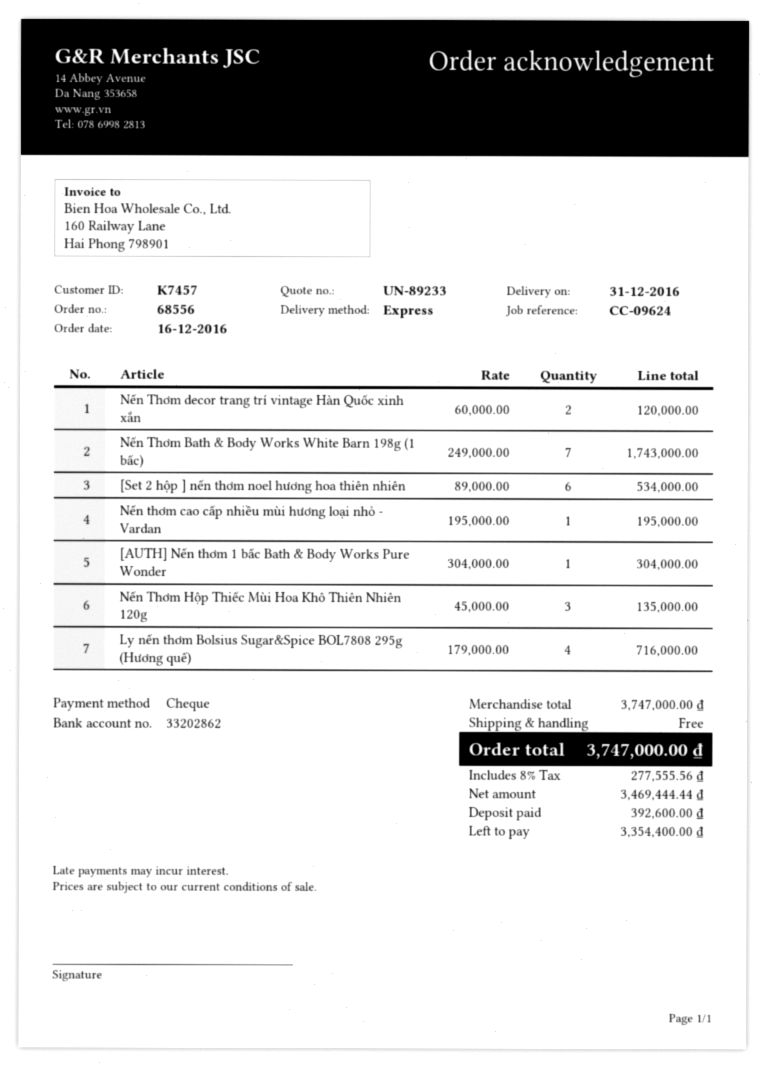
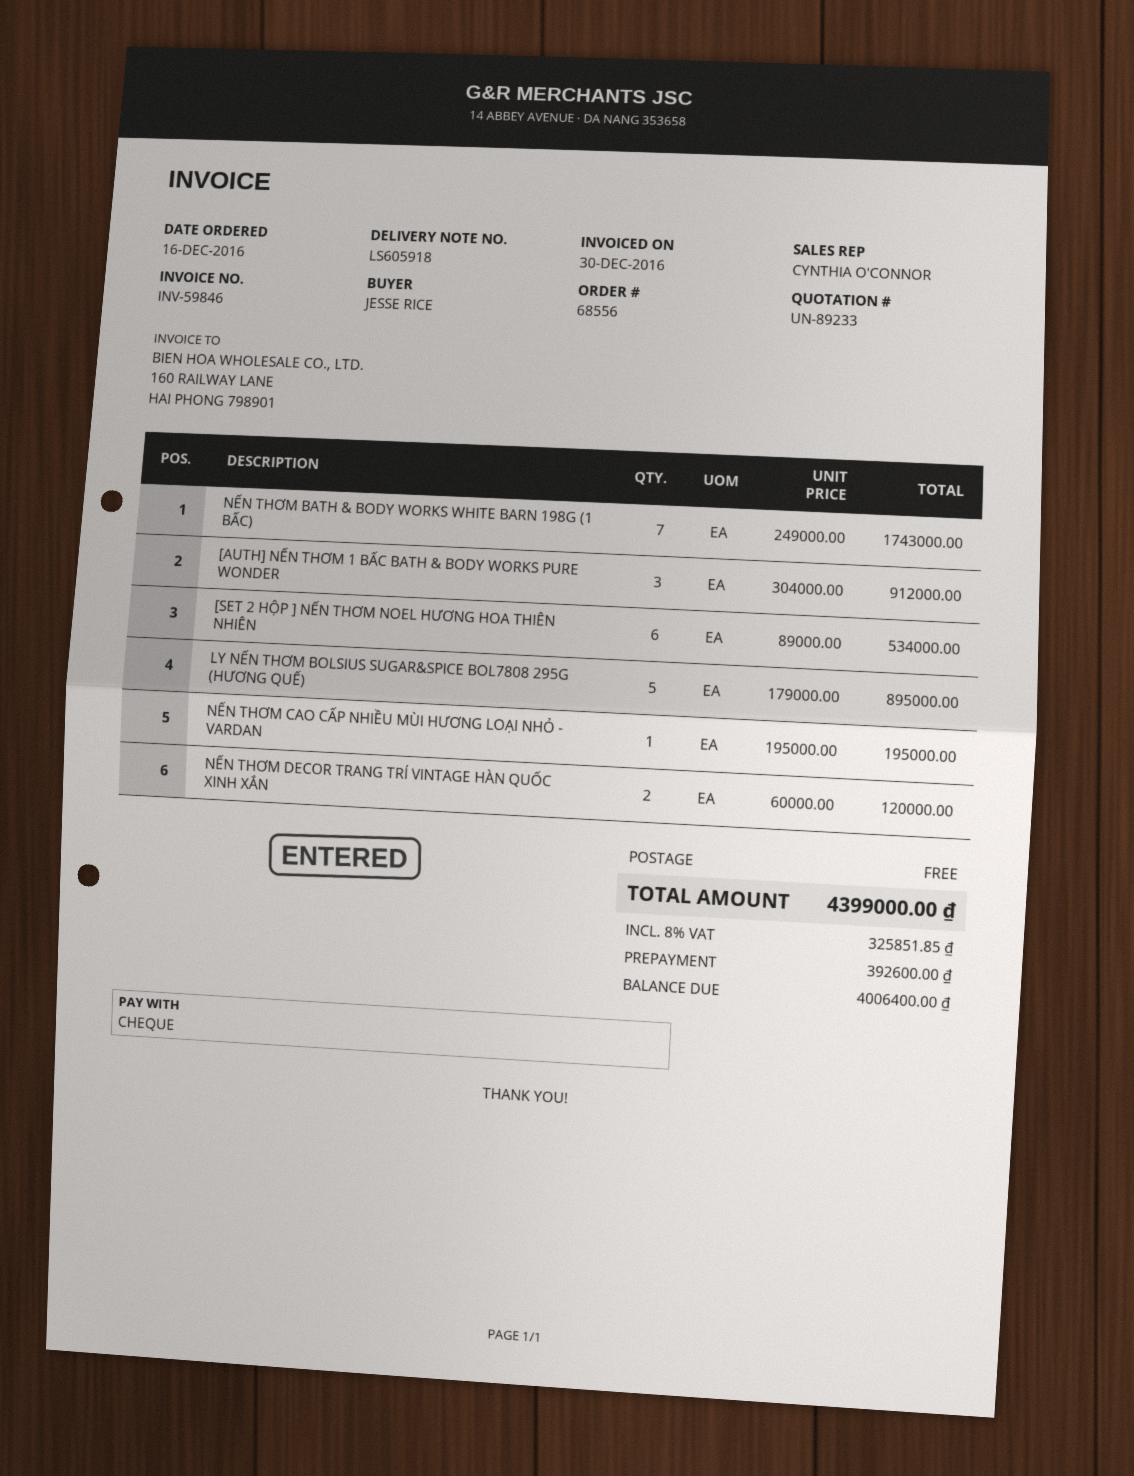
[AUTH] Nến thơm 1 bấc Bath & Body Works Pure Wonder: 1 x 304000.00 = 304000.00 -> 3 x 304000.00 = 912000.00
Nến Thơm Hộp Thiếc Mùi Hoa Khô Thiên Nhiên 120g: 3 x 45000.00 = 135000.00 -> none
Ly nến thơm Bolsius Sugar&Spice BOL7808 295g (Hương quế): 4 x 179000.00 = 716000.00 -> 5 x 179000.00 = 895000.00
tax: 8% = 277555.56 -> 8% = 325851.85
total: 3747000.00 -> 4399000.00
balance: 3354400.00 -> 4006400.00

